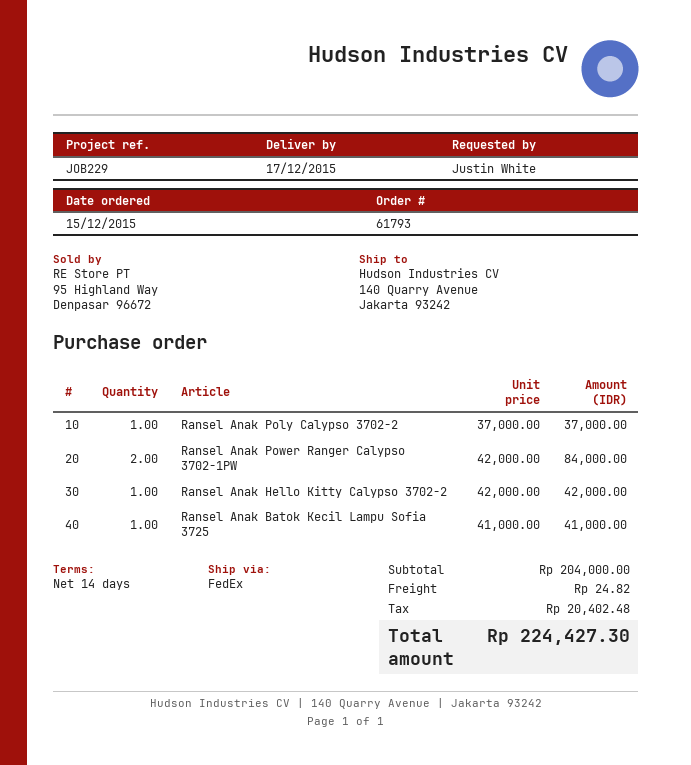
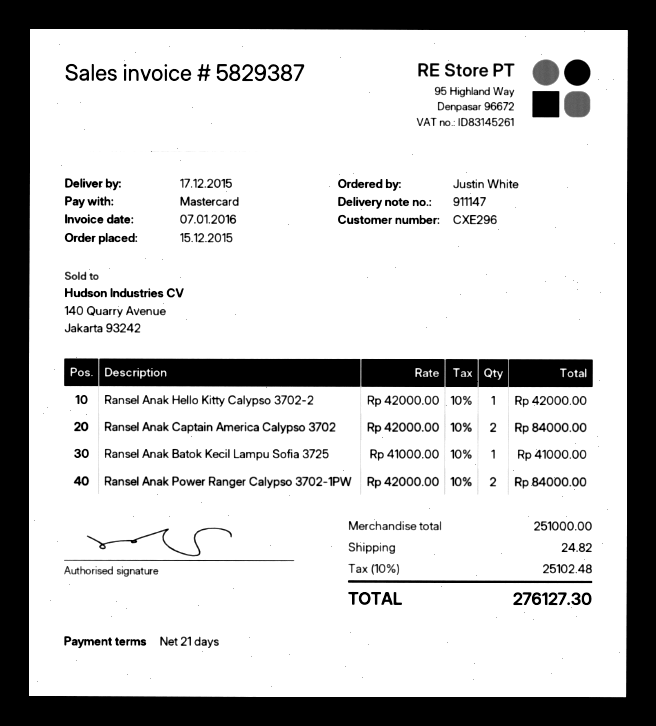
payment terms: 14 days -> 21 days
Ransel Anak Poly Calypso 3702-2: 1 x 37000.00 = 37000.00 -> none
Ransel Anak Captain America Calypso 3702: none -> 2 x 42000.00 = 84000.00
subtotal: 204000.00 -> 251000.00
tax: 20402.48 -> 25102.48
total: 224427.30 -> 276127.30

